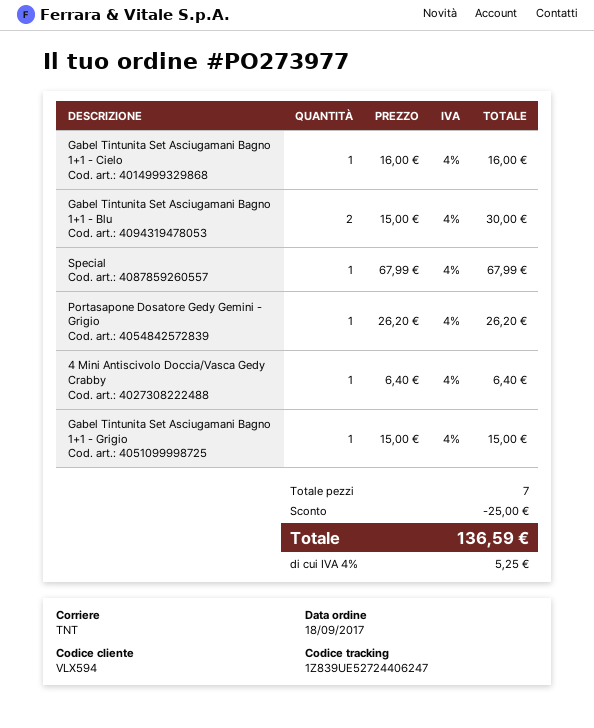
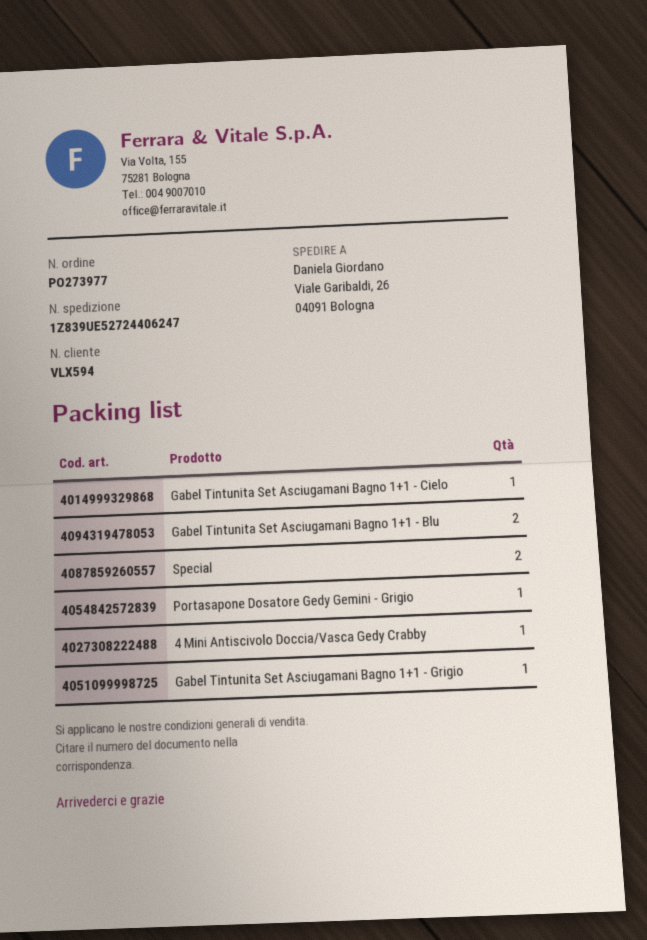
Special: 1 -> 2

